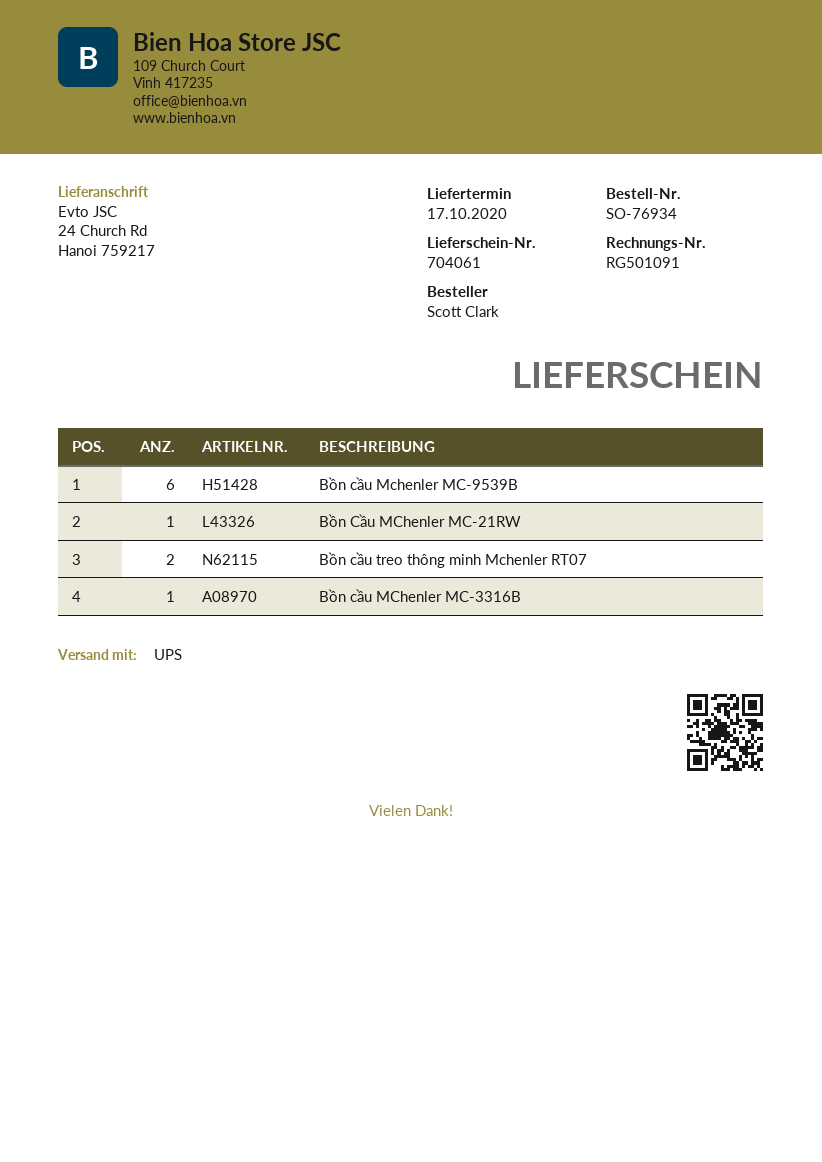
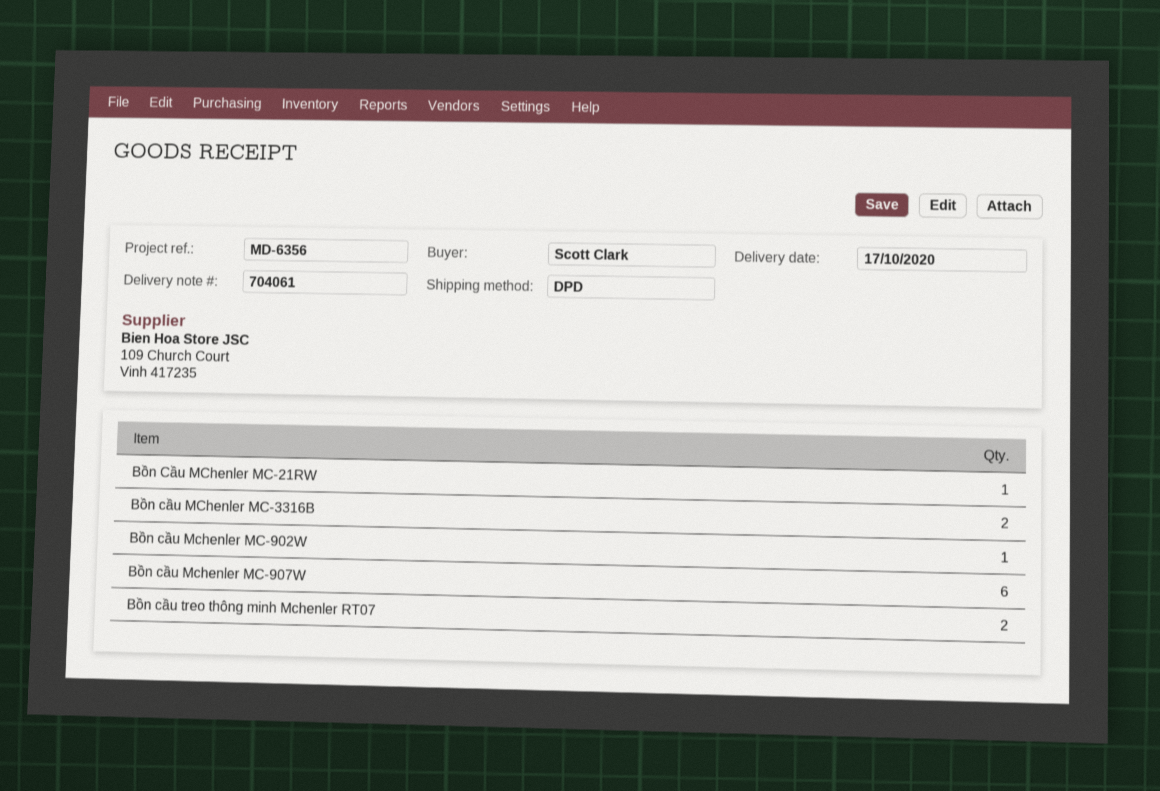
shipping method: UPS -> DPD
Bồn cầu Mchenler MC-9539B: 6 -> none
Bồn cầu MChenler MC-3316B: 1 -> 2
Bồn cầu Mchenler MC-902W: none -> 1
Bồn cầu Mchenler MC-907W: none -> 6

